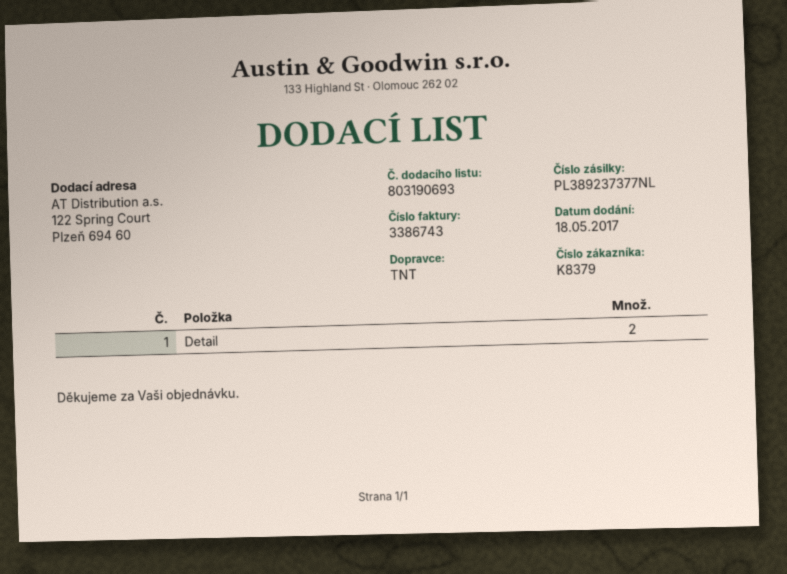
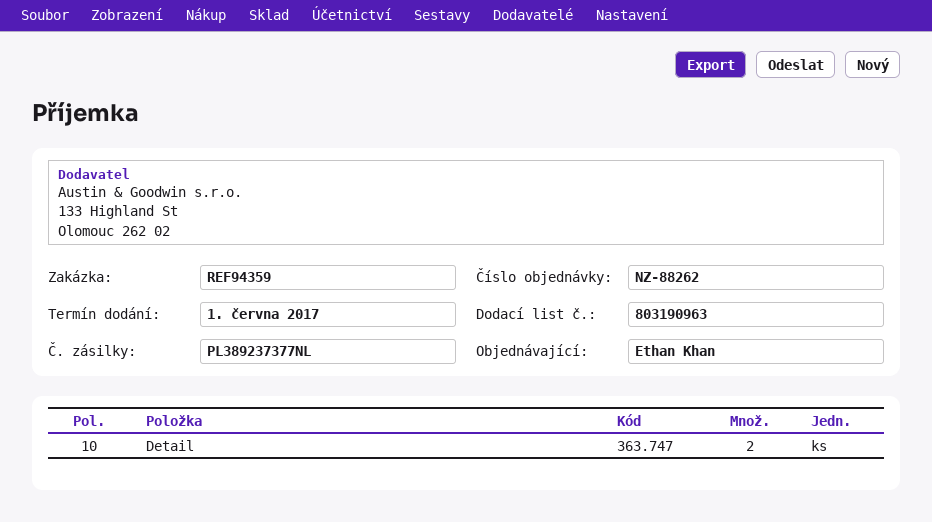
delivery note number: 803190693 -> 803190963
delivery date: 2017-05-18 -> 2017-06-01

